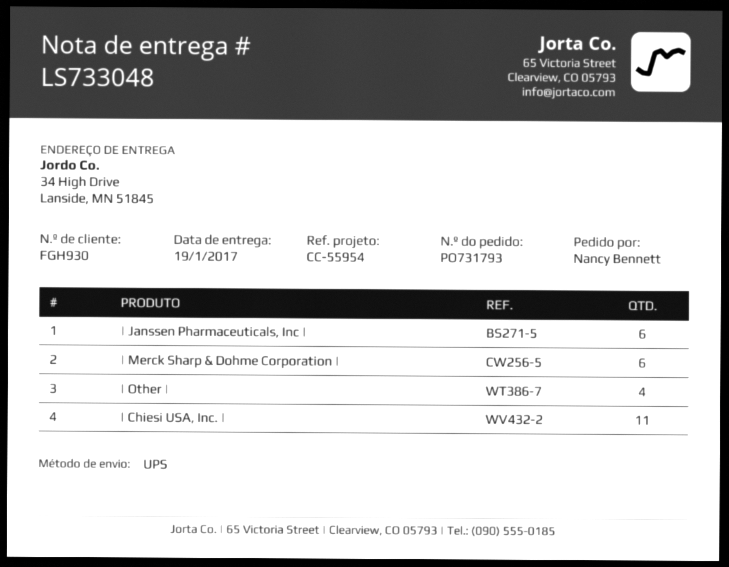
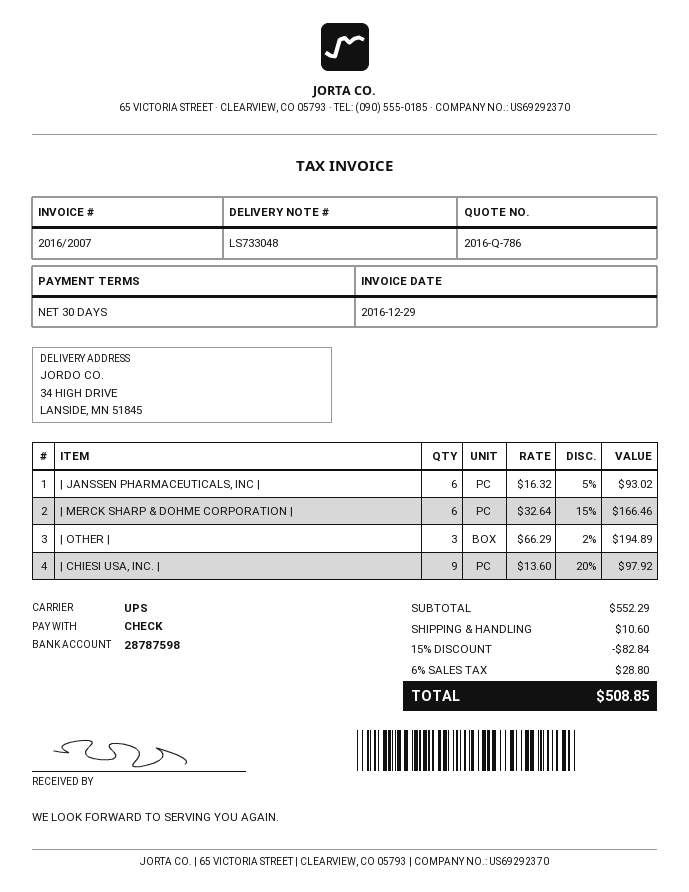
| Other |: 4 -> 3
| Chiesi USA, Inc. |: 11 -> 9

